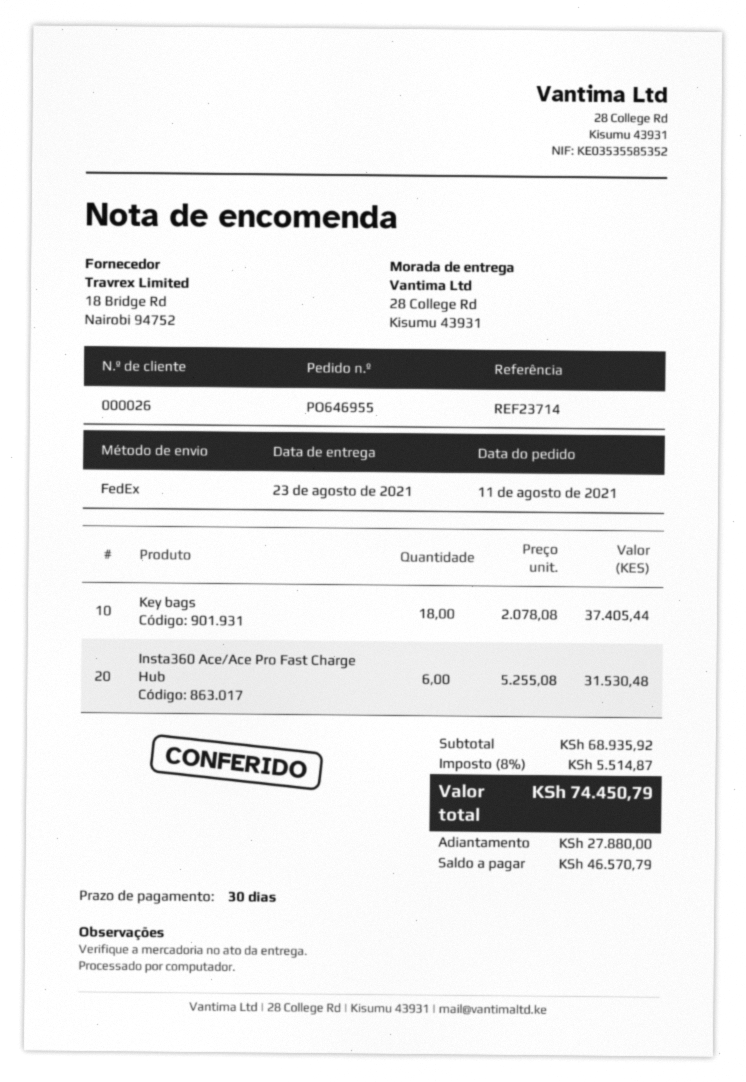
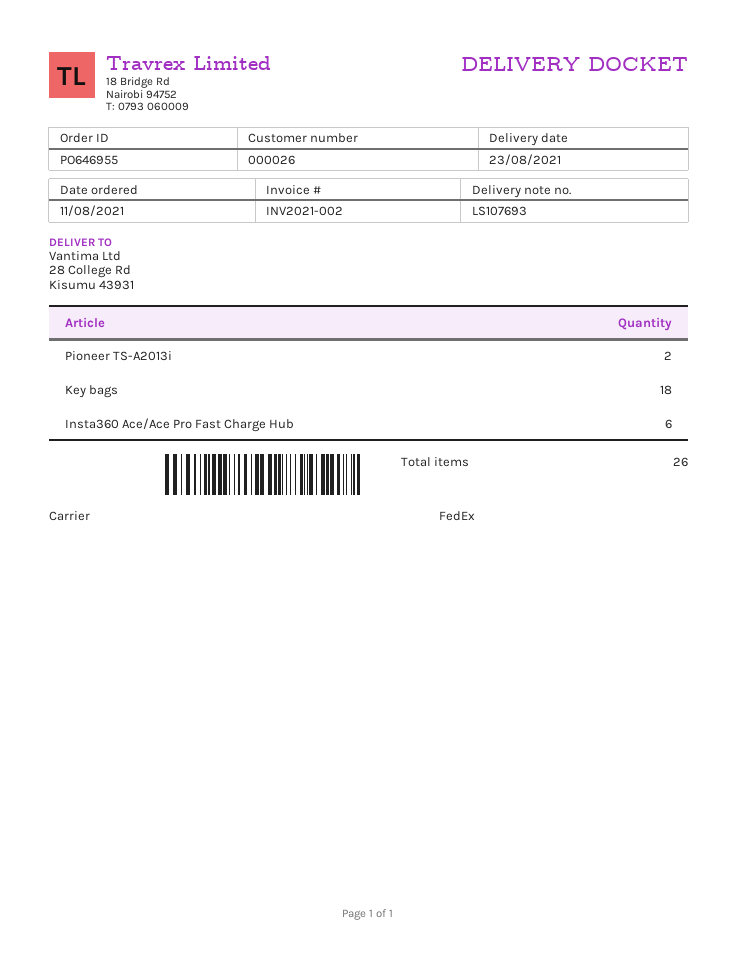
Pioneer TS-A2013i: none -> 2

